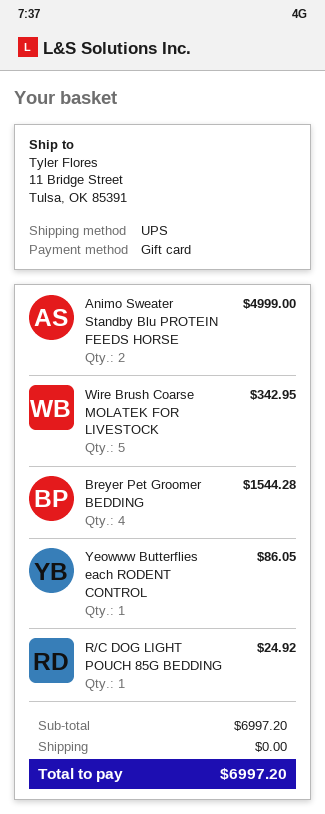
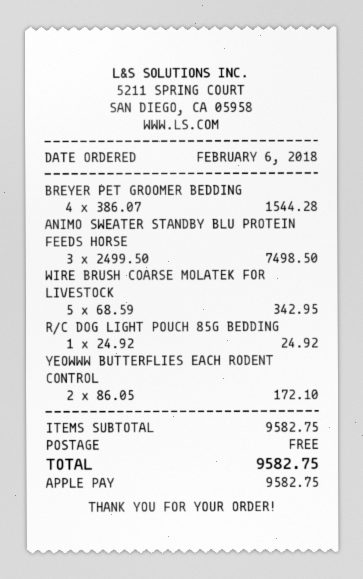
payment method: gift card -> Apple Pay
Animo Sweater Standby Blu PROTEIN FEEDS HORSE: 2 for 4999.00 -> 3 for 7498.50
Yeowww Butterflies each RODENT CONTROL: 1 for 86.05 -> 2 for 172.10
subtotal: 6997.20 -> 9582.75
total: 6997.20 -> 9582.75

